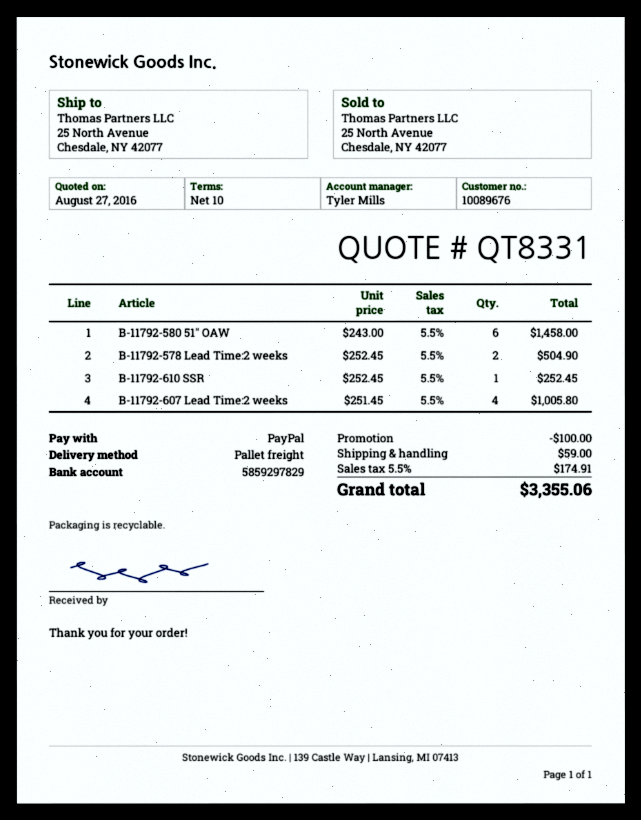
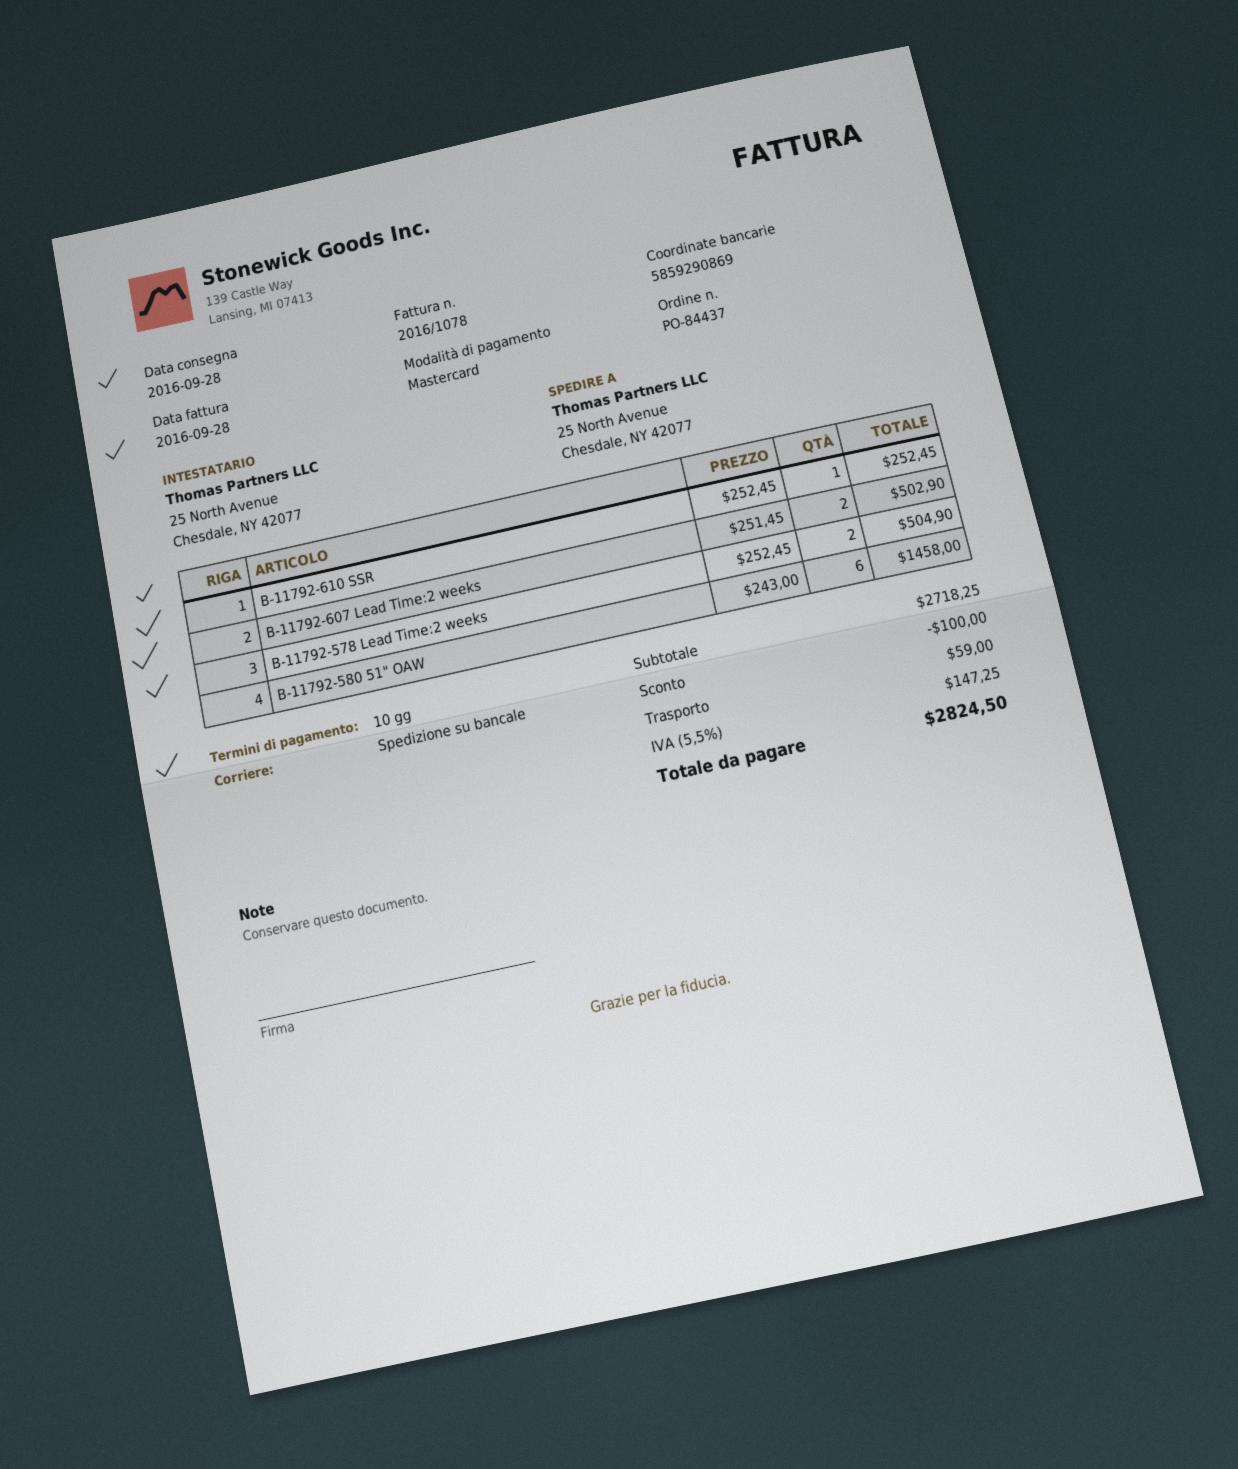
payment method: PayPal -> Mastercard
bank account: 5859297829 -> 5859290869
B-11792-607 Lead Time:2 weeks: 4 x 251.45 = 1005.80 -> 2 x 251.45 = 502.90
tax: 5.5% = 174.91 -> 5.5% = 147.25
total: 3355.06 -> 2824.50

